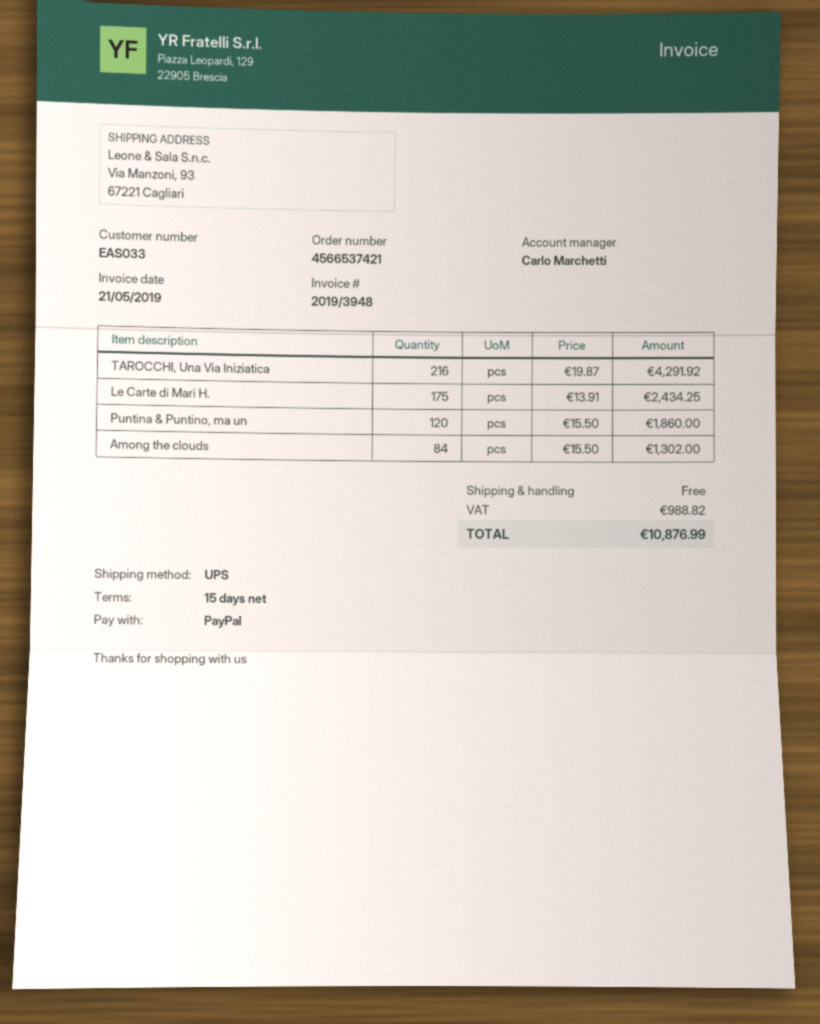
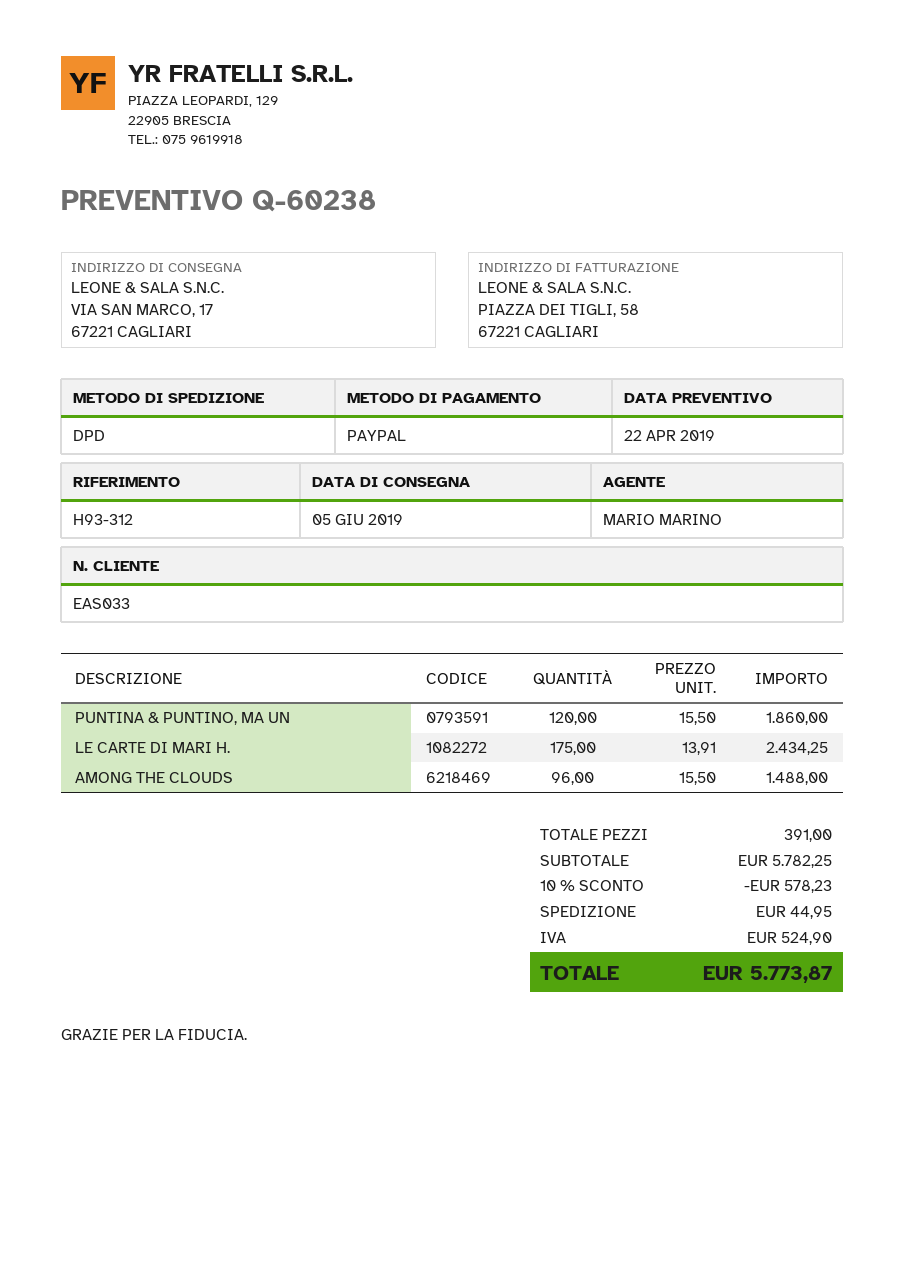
sales rep: Carlo Marchetti -> MARIO MARINO
shipping method: UPS -> DPD
ship to: Via Manzoni, 93, 67221 Cagliari -> VIA SAN MARCO, 17, 67221 CAGLIARI
TAROCCHI, Una Via Iniziatica: 216 x 19.87 = 4291.92 -> none
Among the clouds: 84 x 15.50 = 1302.00 -> 96 x 15.50 = 1488.00
discount: none -> 10% = 578.23
shipping: 0.00 -> 44.95
tax: 988.82 -> 524.90
total: 10876.99 -> 5773.87

